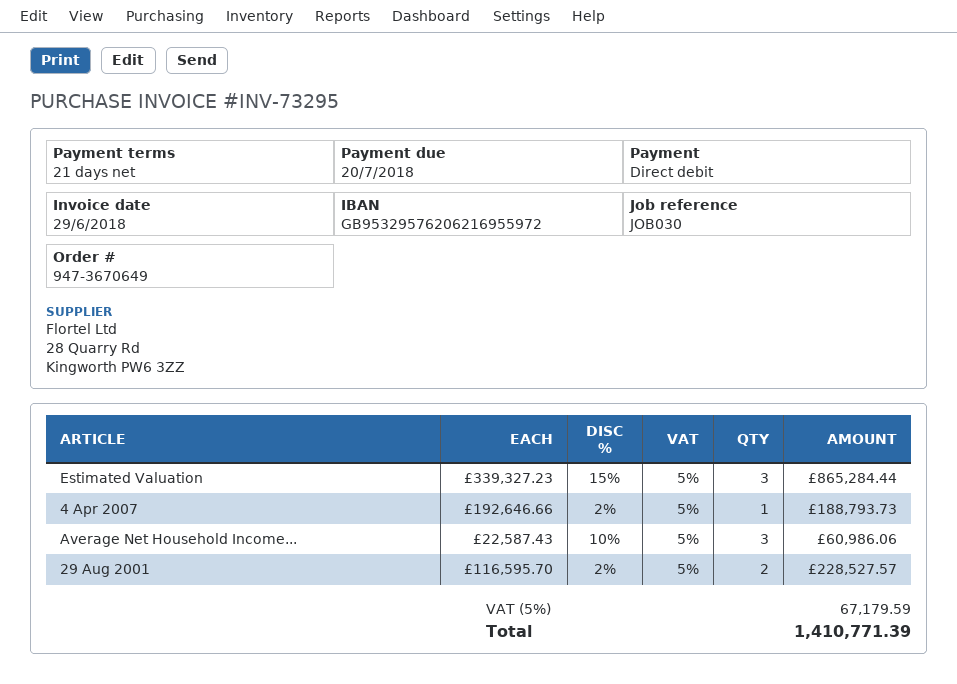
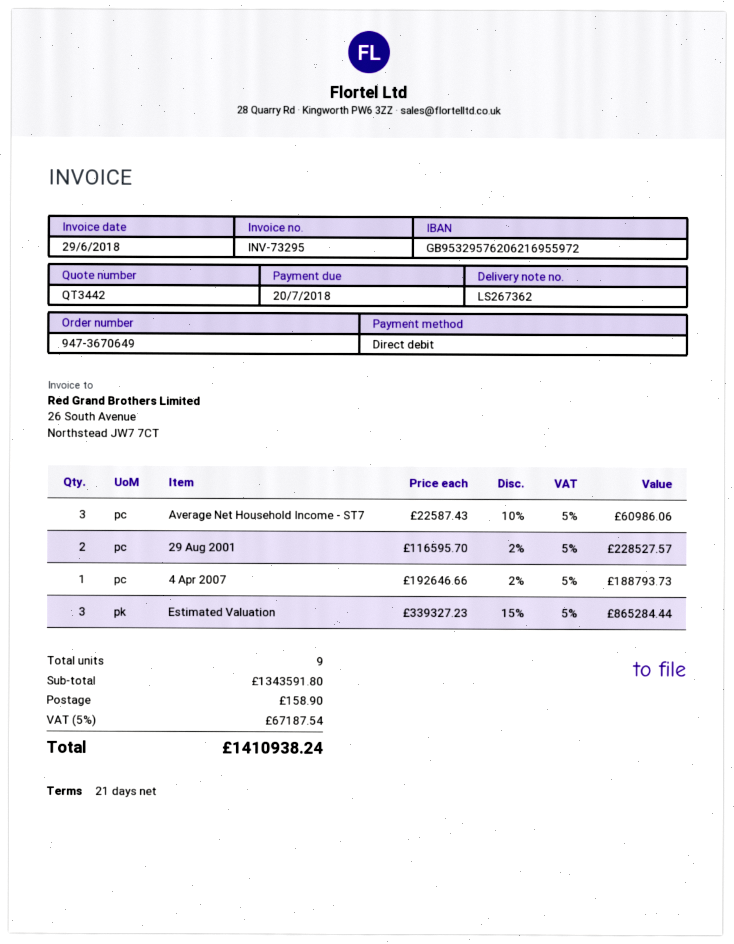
shipping: none -> 158.90
tax: 5% = 67179.59 -> 5% = 67187.54
total: 1410771.39 -> 1410938.24

